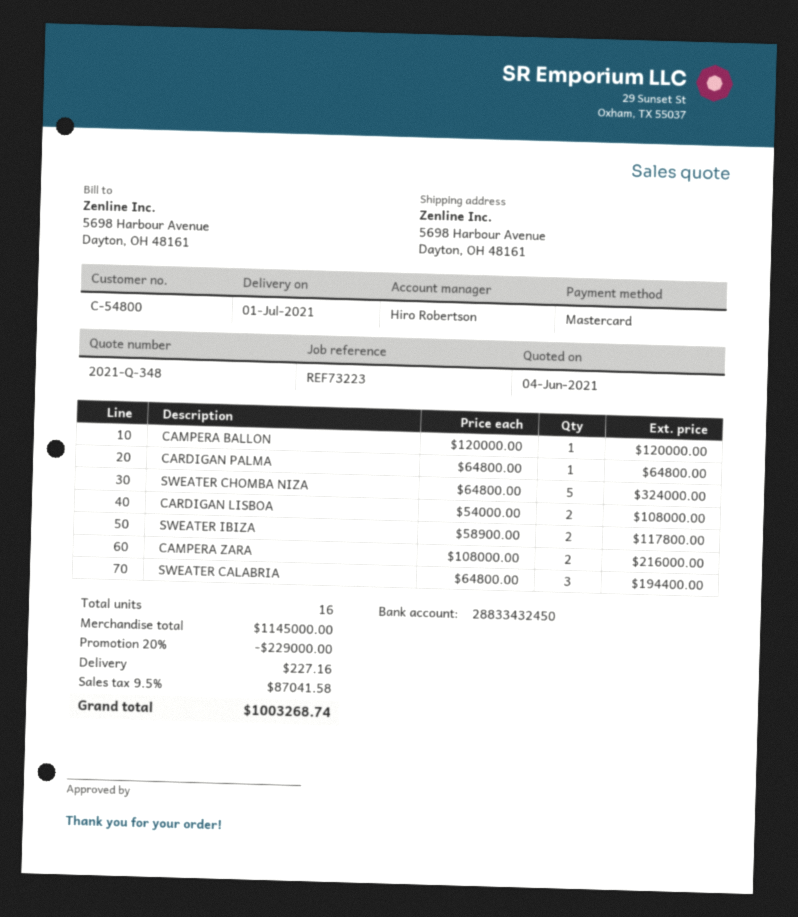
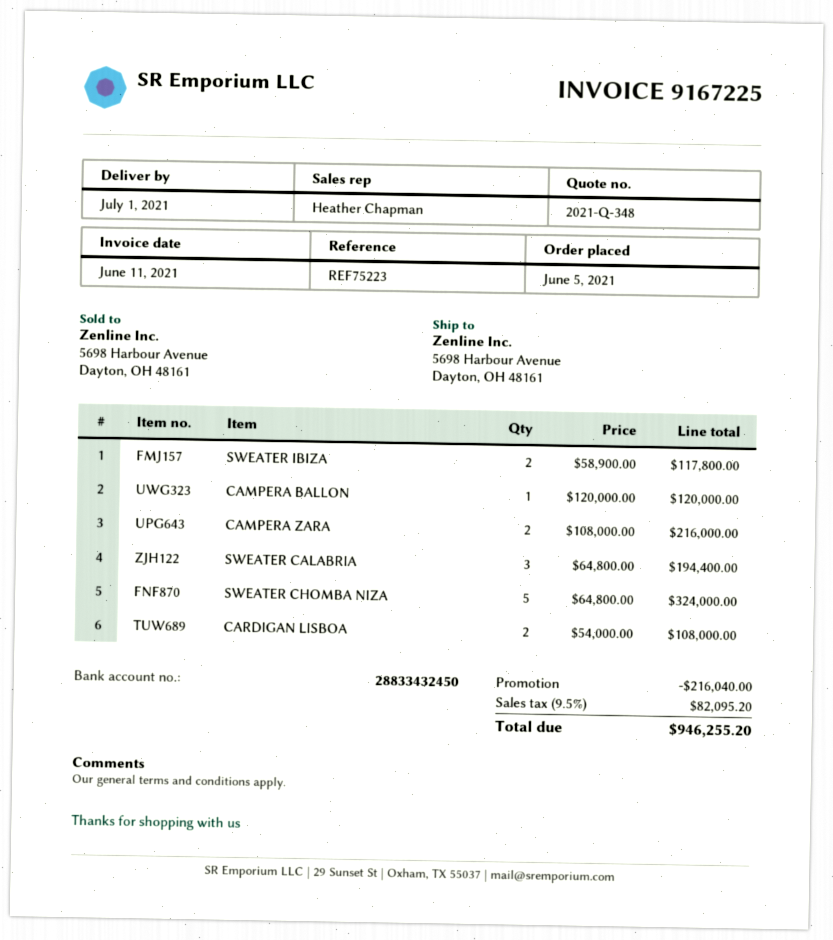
reference: REF73223 -> REF75223
sales rep: Hiro Robertson -> Heather Chapman
CARDIGAN PALMA: 1 x 64800.00 = 64800.00 -> none
discount: 229000.00 -> 216040.00
shipping: 227.16 -> none
tax: 9.5% = 87041.58 -> 9.5% = 82095.20
total: 1003268.74 -> 946255.20

